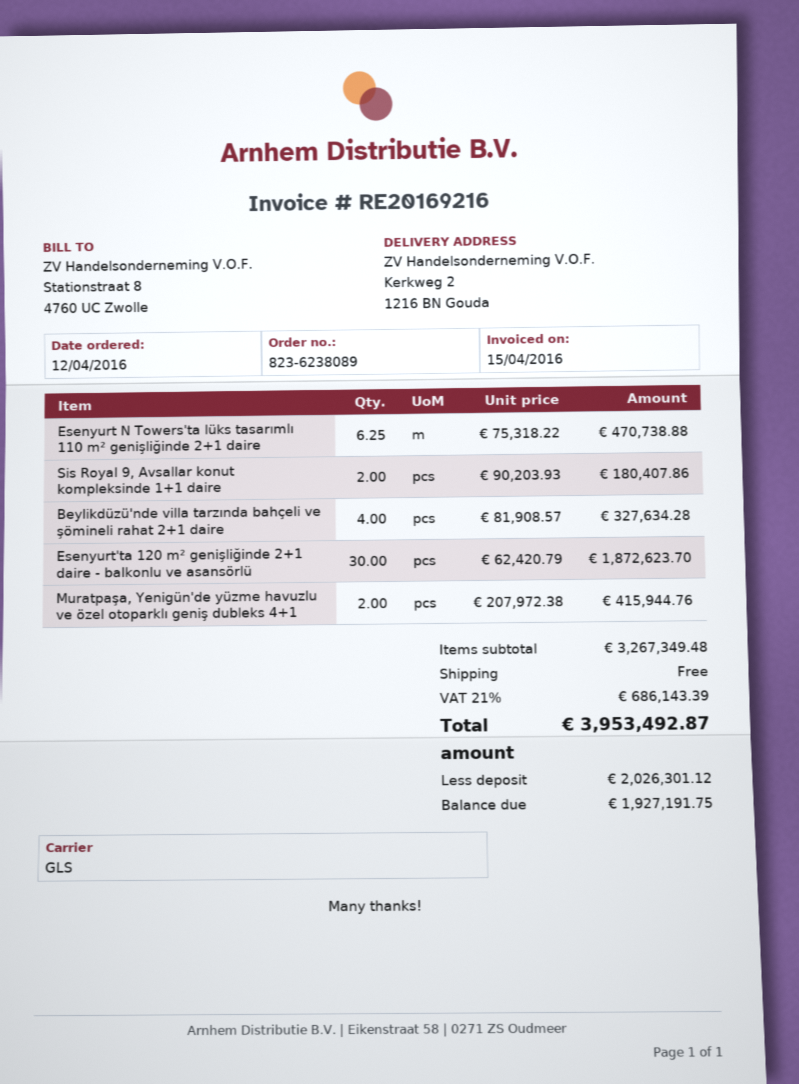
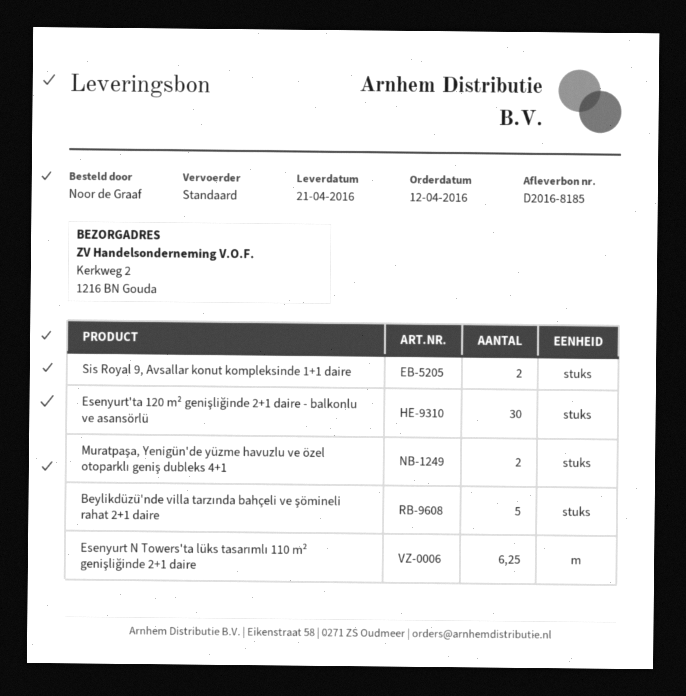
shipping method: GLS -> standard
Beylikdüzü'nde villa tarzında bahçeli ve şömineli rahat 2+1 daire: 4 -> 5

